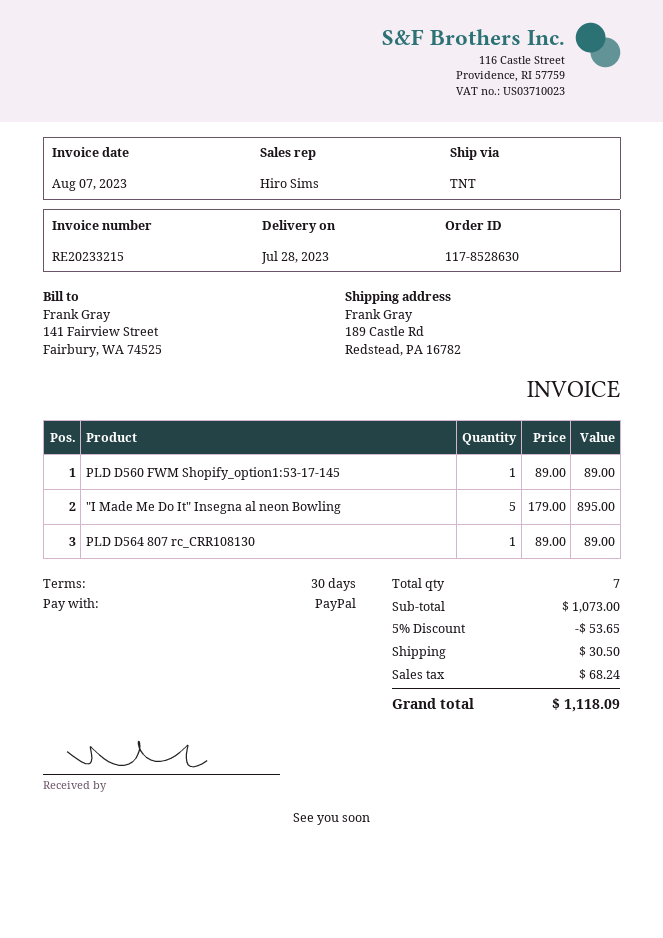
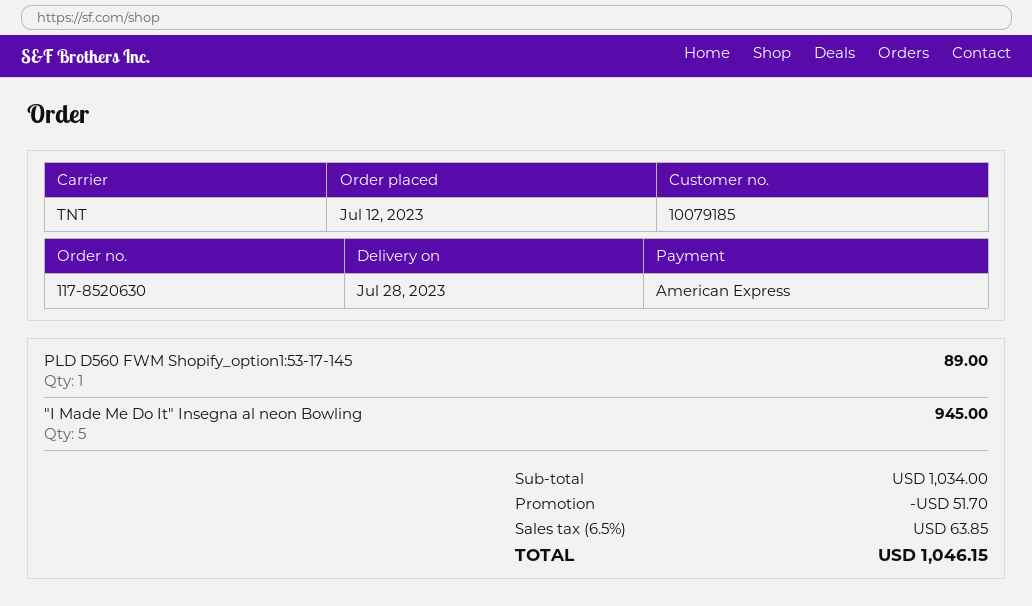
order number: 117-8528630 -> 117-8520630
payment method: PayPal -> American Express
"I Made Me Do It" Insegna al neon Bowling: 5 for 895.00 -> 5 for 945.00
PLD D564 807 rc_CRR108130: 1 for 89.00 -> none
subtotal: 1073.00 -> 1034.00
discount: 53.65 -> 51.70
shipping: 30.50 -> none
tax: 68.24 -> 63.85
total: 1118.09 -> 1046.15

